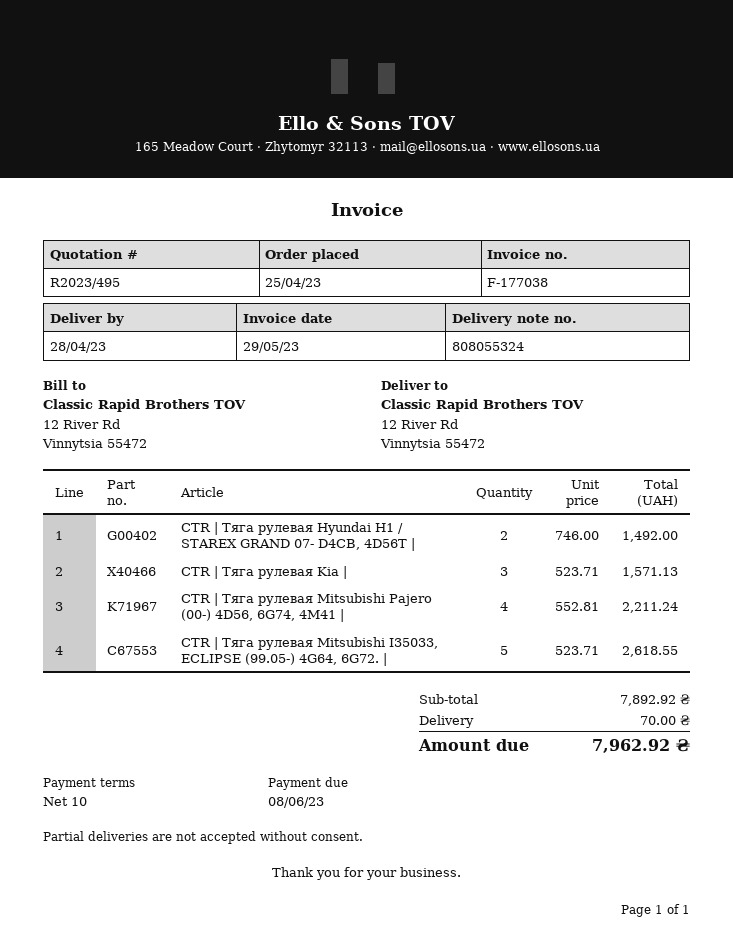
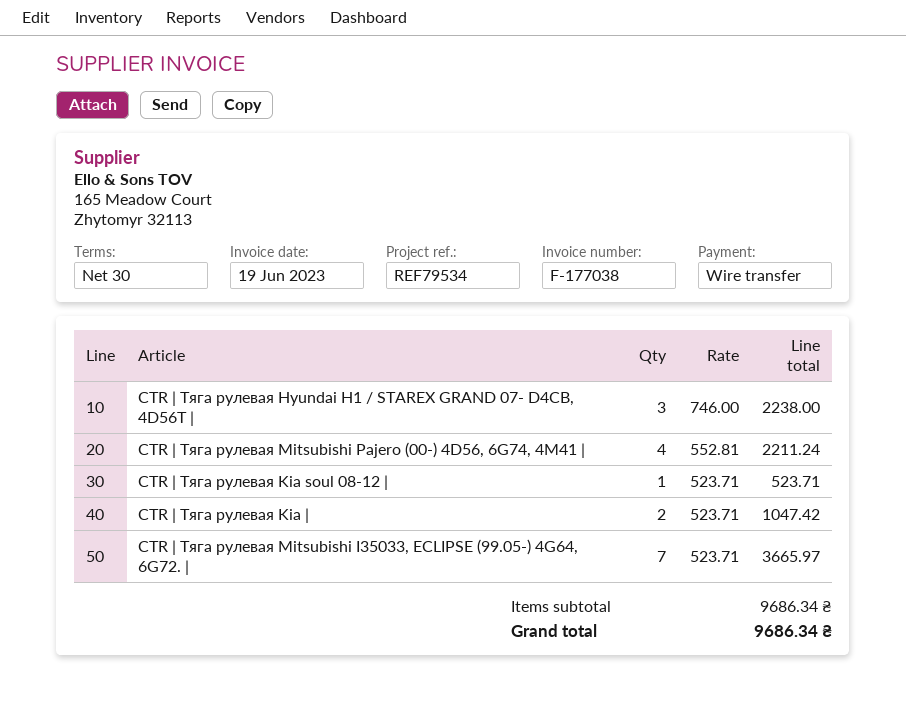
invoice date: 2023-05-29 -> 2023-06-19
payment terms: 10 days -> 30 days
CTR | Тяга рулевая Hyundai H1 / STAREX GRAND 07- D4CB, 4D56T |: 2 x 746.00 = 1492.00 -> 3 x 746.00 = 2238.00
CTR | Тяга рулевая Kia |: 3 x 523.71 = 1571.13 -> 2 x 523.71 = 1047.42
CTR | Тяга рулевая Mitsubishi I35033, ECLIPSE (99.05-) 4G64, 6G72. |: 5 x 523.71 = 2618.55 -> 7 x 523.71 = 3665.97
CTR | Тяга рулевая Kia soul 08-12 |: none -> 1 x 523.71 = 523.71
subtotal: 7892.92 -> 9686.34
shipping: 70.00 -> none
total: 7962.92 -> 9686.34

